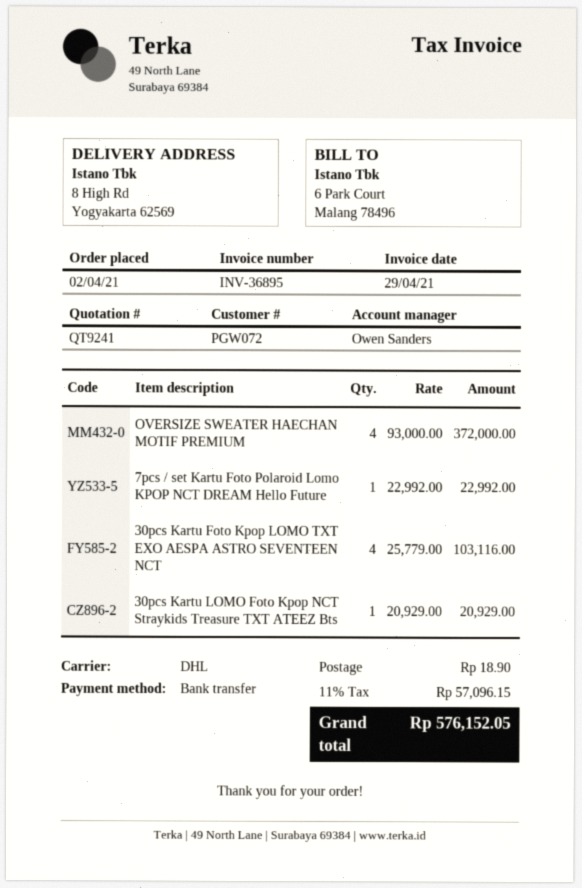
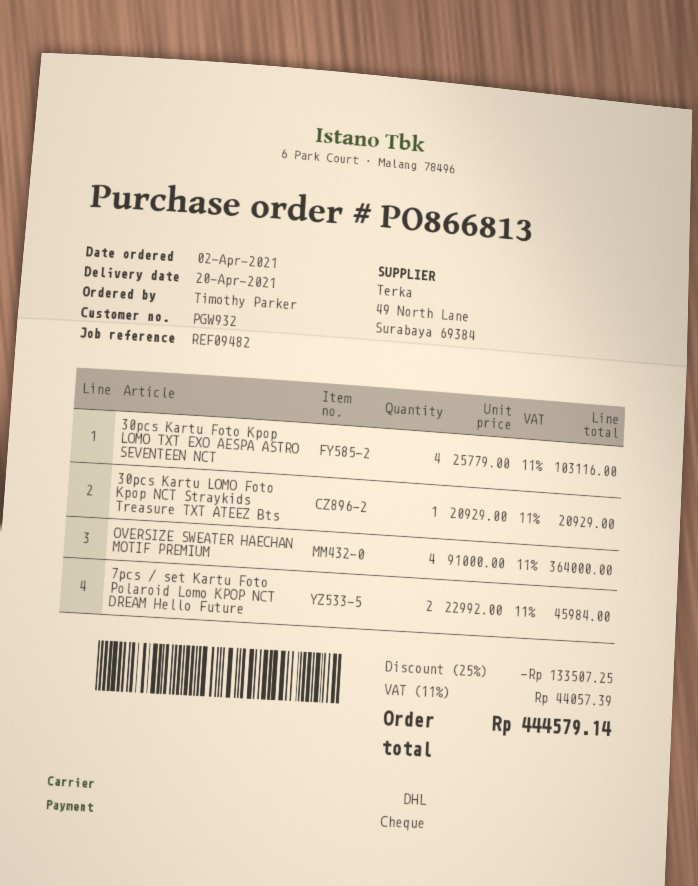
customer number: PGW072 -> PGW932
payment method: bank transfer -> cheque
OVERSIZE SWEATER HAECHAN MOTIF PREMIUM: 4 x 93000.00 = 372000.00 -> 4 x 91000.00 = 364000.00
7pcs / set Kartu Foto Polaroid Lomo KPOP NCT DREAM Hello Future: 1 x 22992.00 = 22992.00 -> 2 x 22992.00 = 45984.00
discount: none -> 25% = 133507.25
shipping: 18.90 -> none
tax: 11% = 57096.15 -> 11% = 44057.39
total: 576152.05 -> 444579.14

